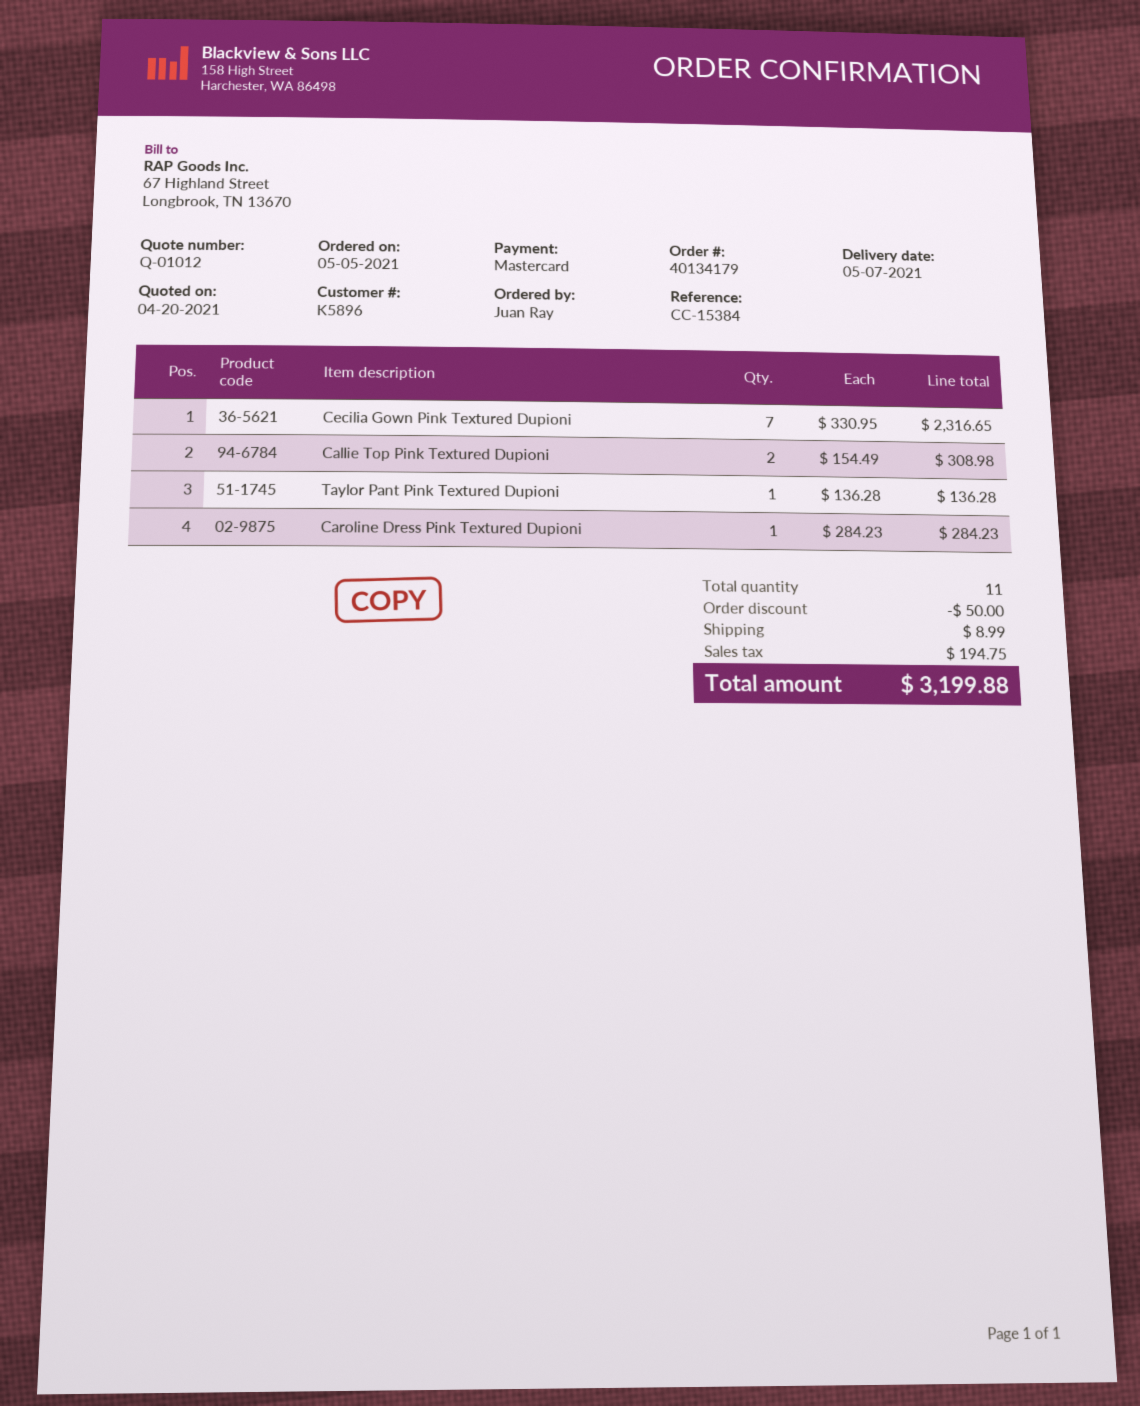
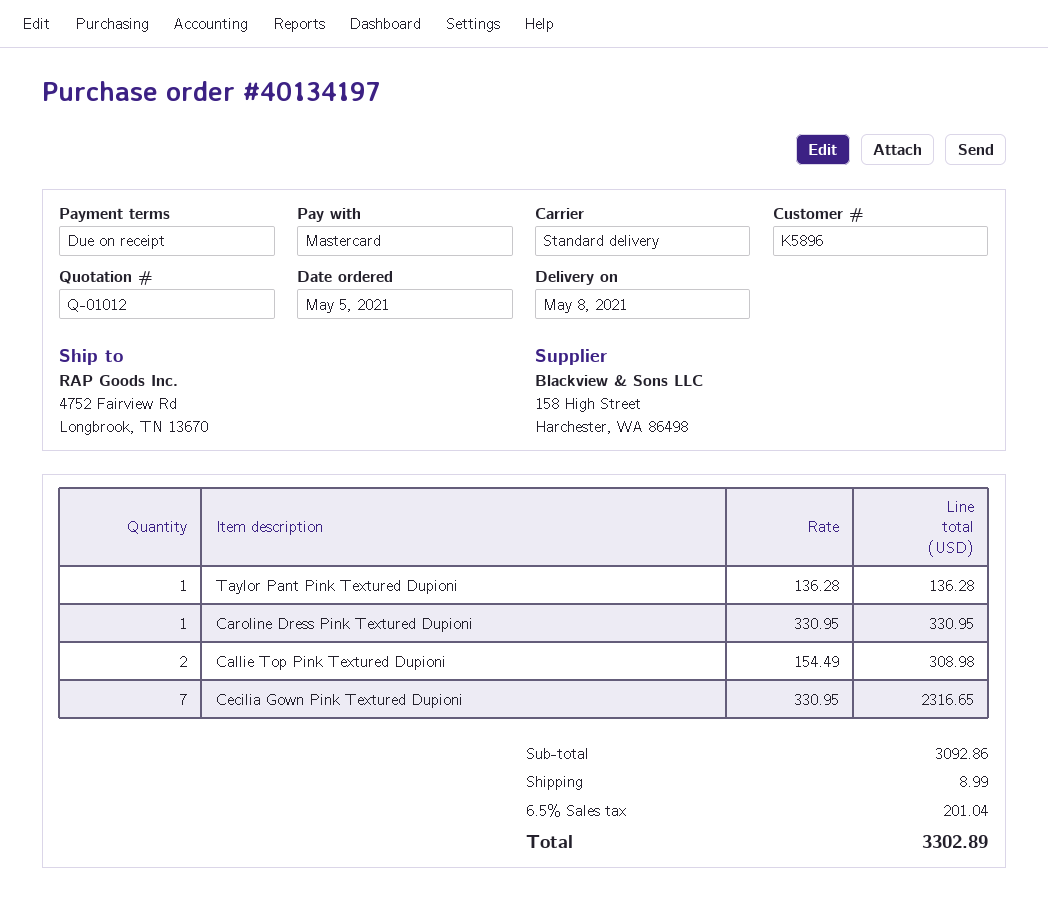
order number: 40134179 -> 40134197
delivery date: 2021-05-07 -> 2021-05-08
Caroline Dress Pink Textured Dupioni: 1 x 284.23 = 284.23 -> 1 x 330.95 = 330.95
discount: 50.00 -> none
tax: 194.75 -> 201.04
total: 3199.88 -> 3302.89

